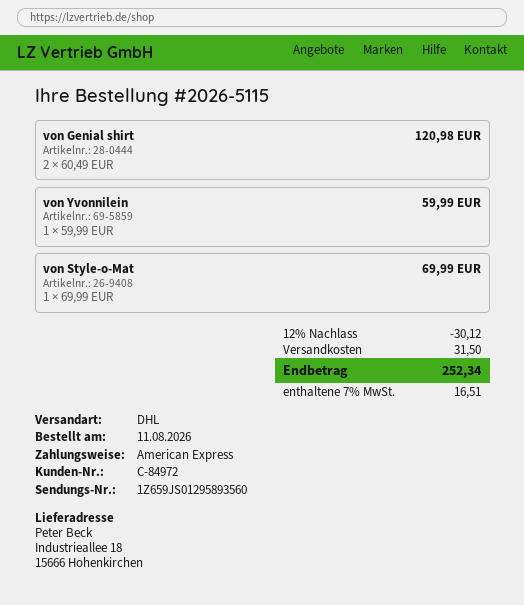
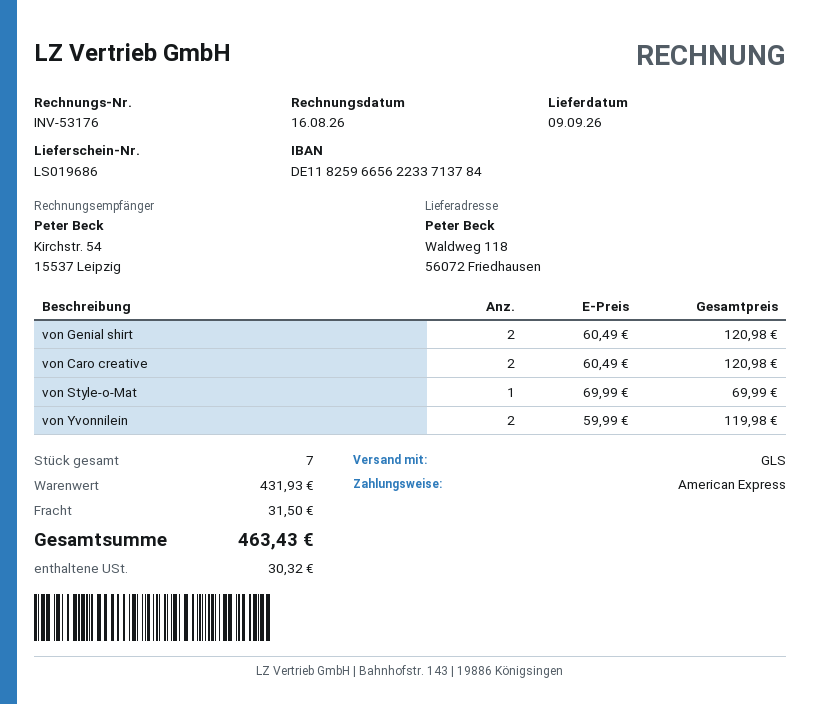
shipping method: DHL -> GLS
ship to: Industrieallee 18, 15666 Hohenkirchen -> Waldweg 118, 56072 Friedhausen
von Yvonnilein: 1 x 59.99 = 59.99 -> 2 x 59.99 = 119.98
von Caro creative: none -> 2 x 60.49 = 120.98
discount: 12% = 30.12 -> none
tax: 16.51 -> 30.32
total: 252.34 -> 463.43

